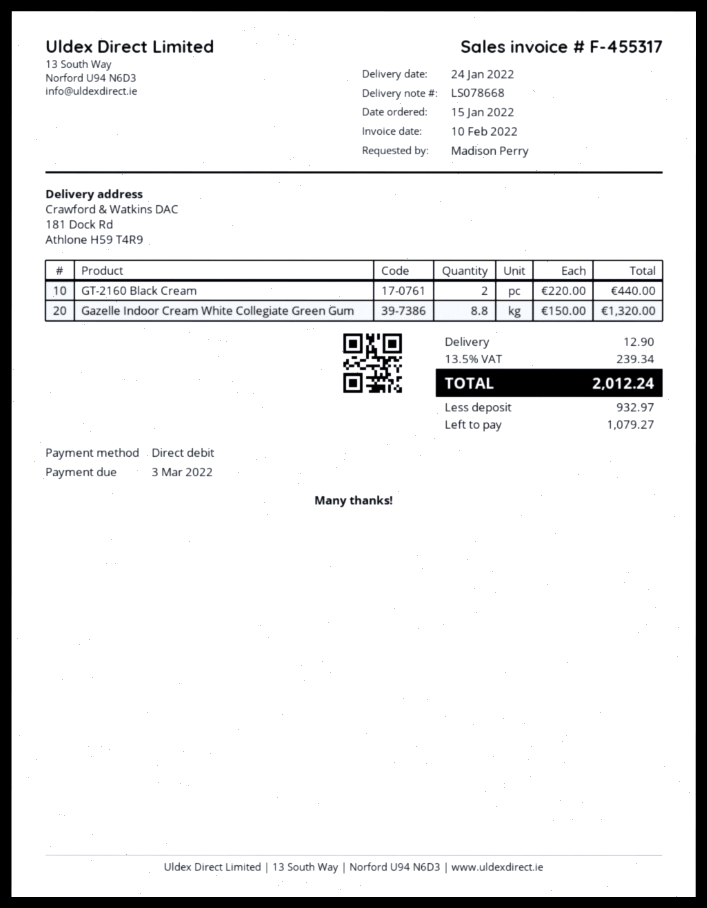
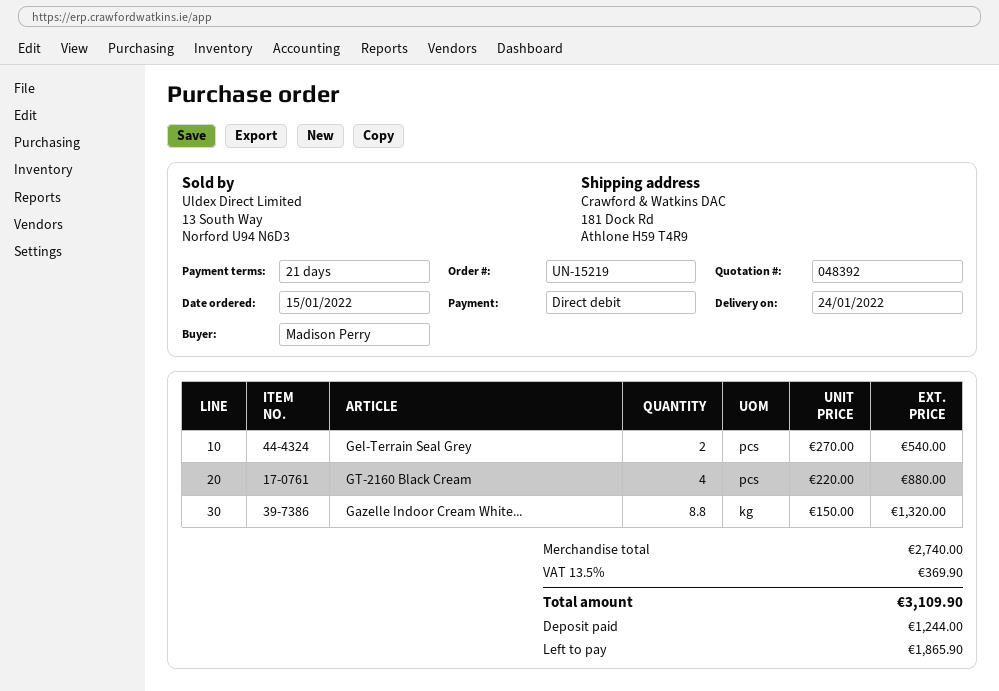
GT-2160 Black Cream: 2 x 220.00 = 440.00 -> 4 x 220.00 = 880.00
Gel-Terrain Seal Grey: none -> 2 x 270.00 = 540.00
shipping: 12.90 -> none
tax: 13.5% = 239.34 -> 13.5% = 369.90
total: 2012.24 -> 3109.90
deposit: 932.97 -> 1244.00
balance: 1079.27 -> 1865.90

